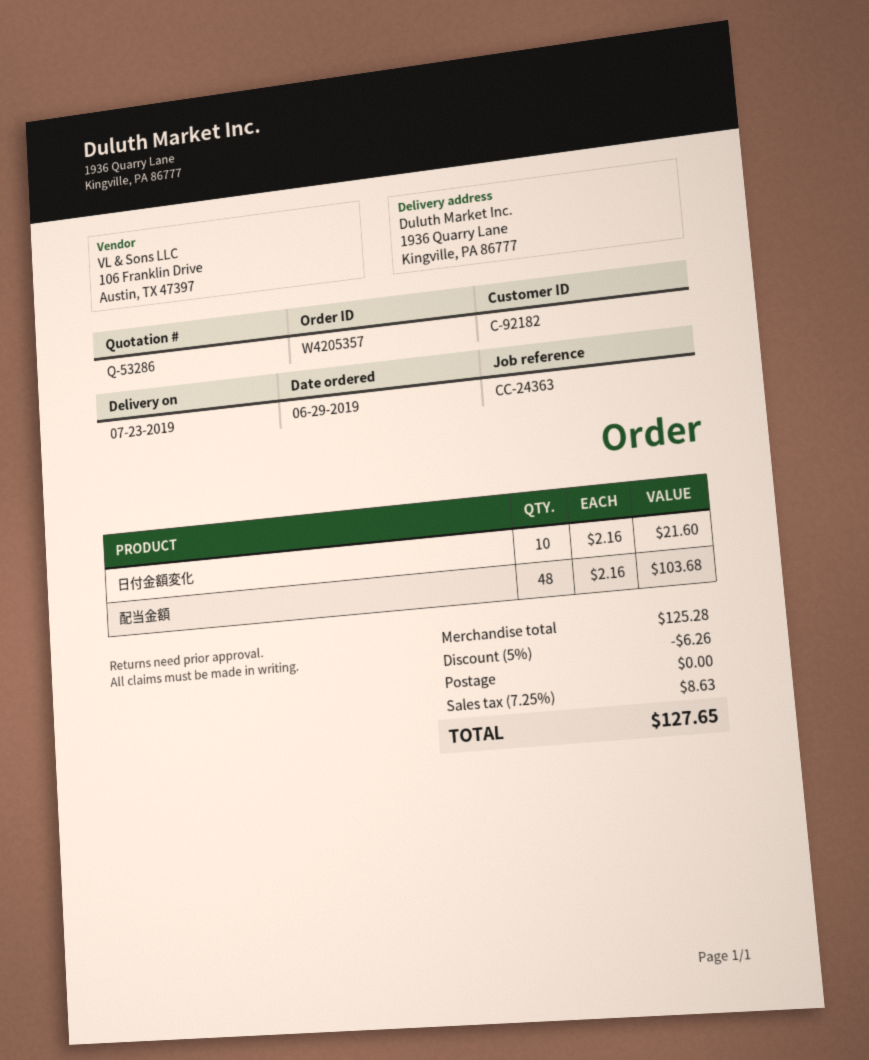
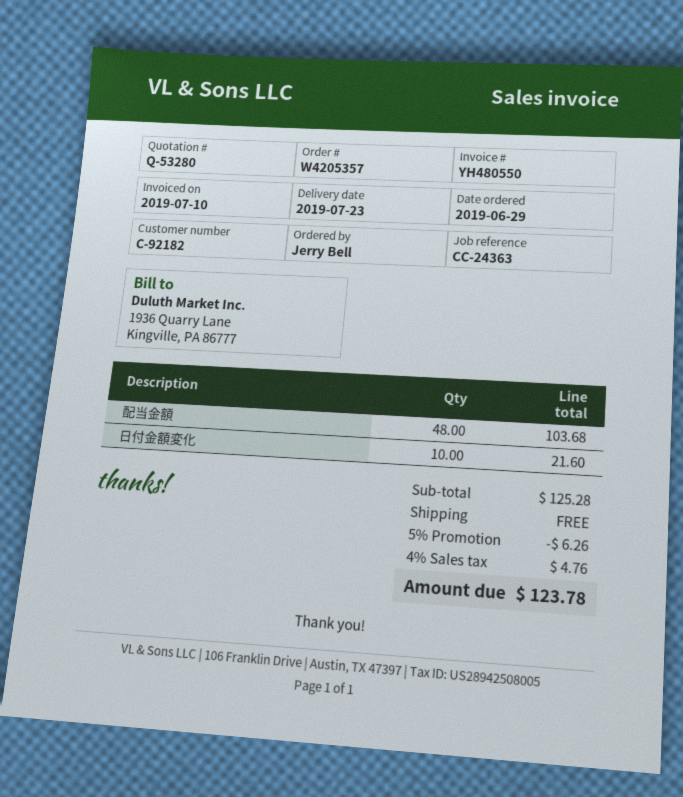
quote number: Q-53286 -> Q-53280
tax: 7.25% = 8.63 -> 4% = 4.76
total: 127.65 -> 123.78

